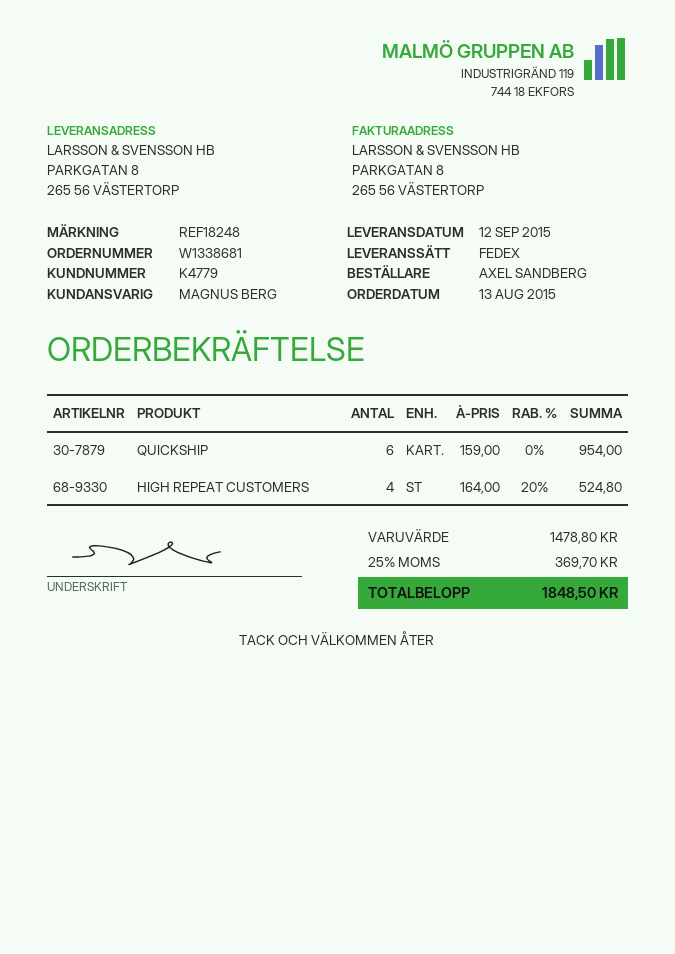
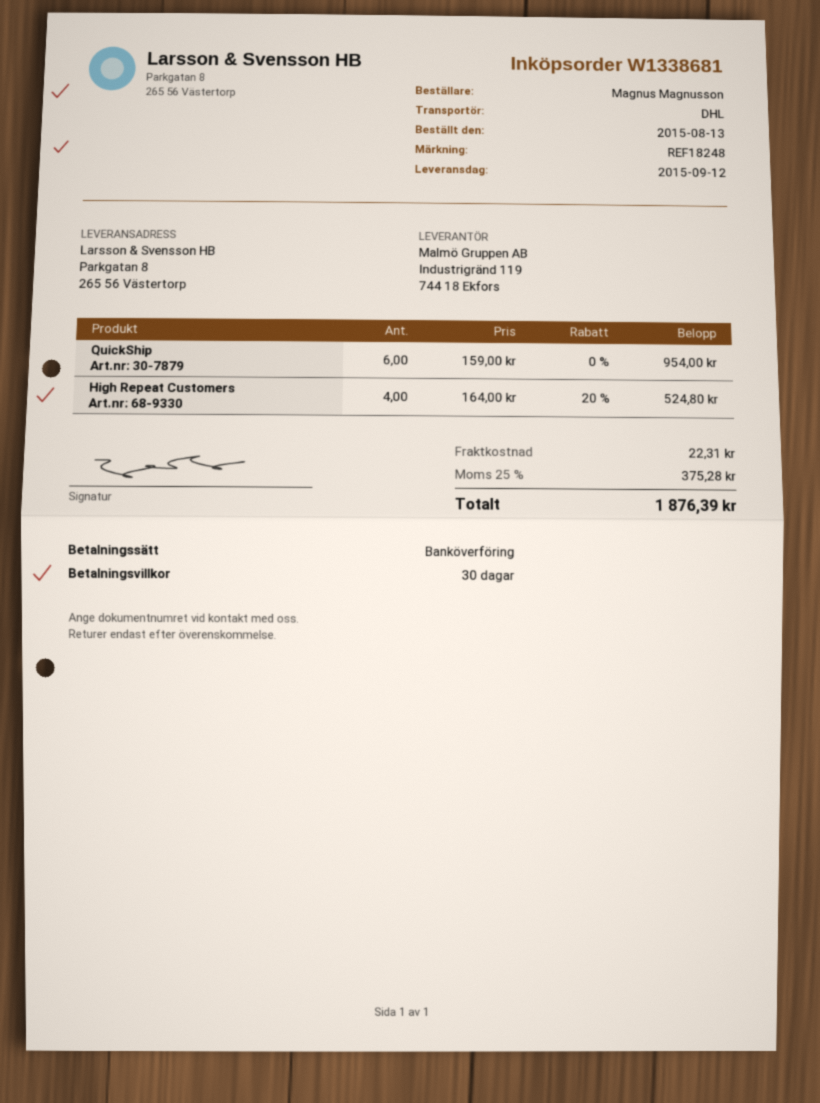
ordered by: AXEL SANDBERG -> Magnus Magnusson
shipping method: FedEx -> DHL
shipping: none -> 22.31
tax: 25% = 369.70 -> 25% = 375.28
total: 1848.50 -> 1876.39

